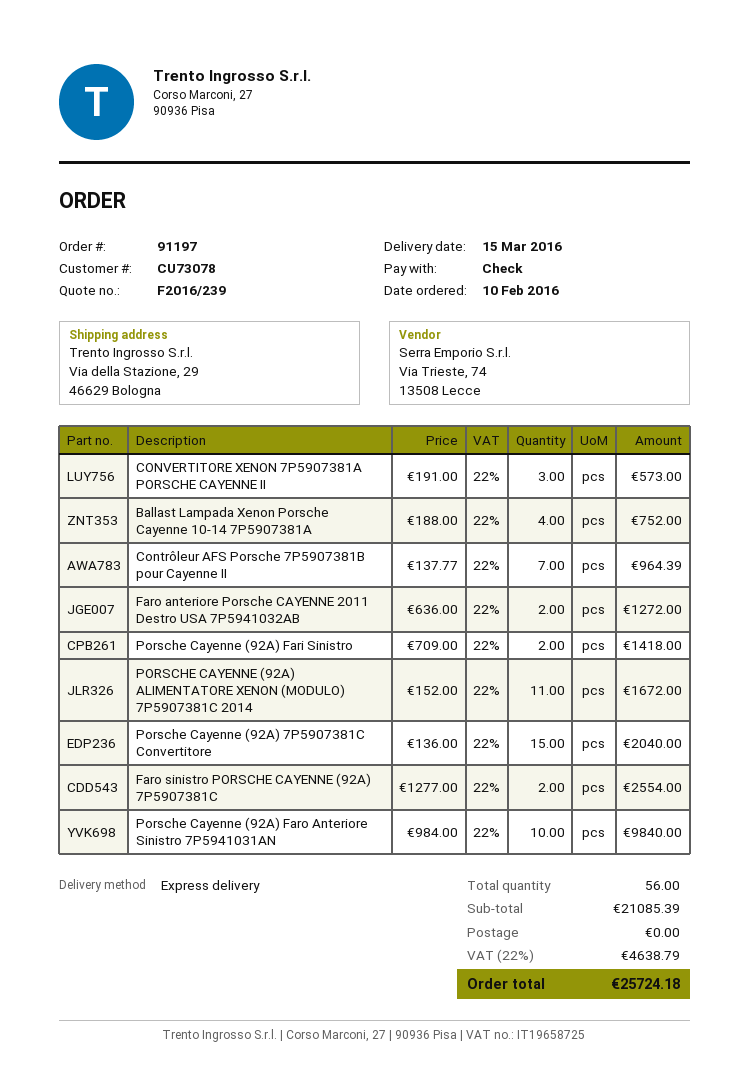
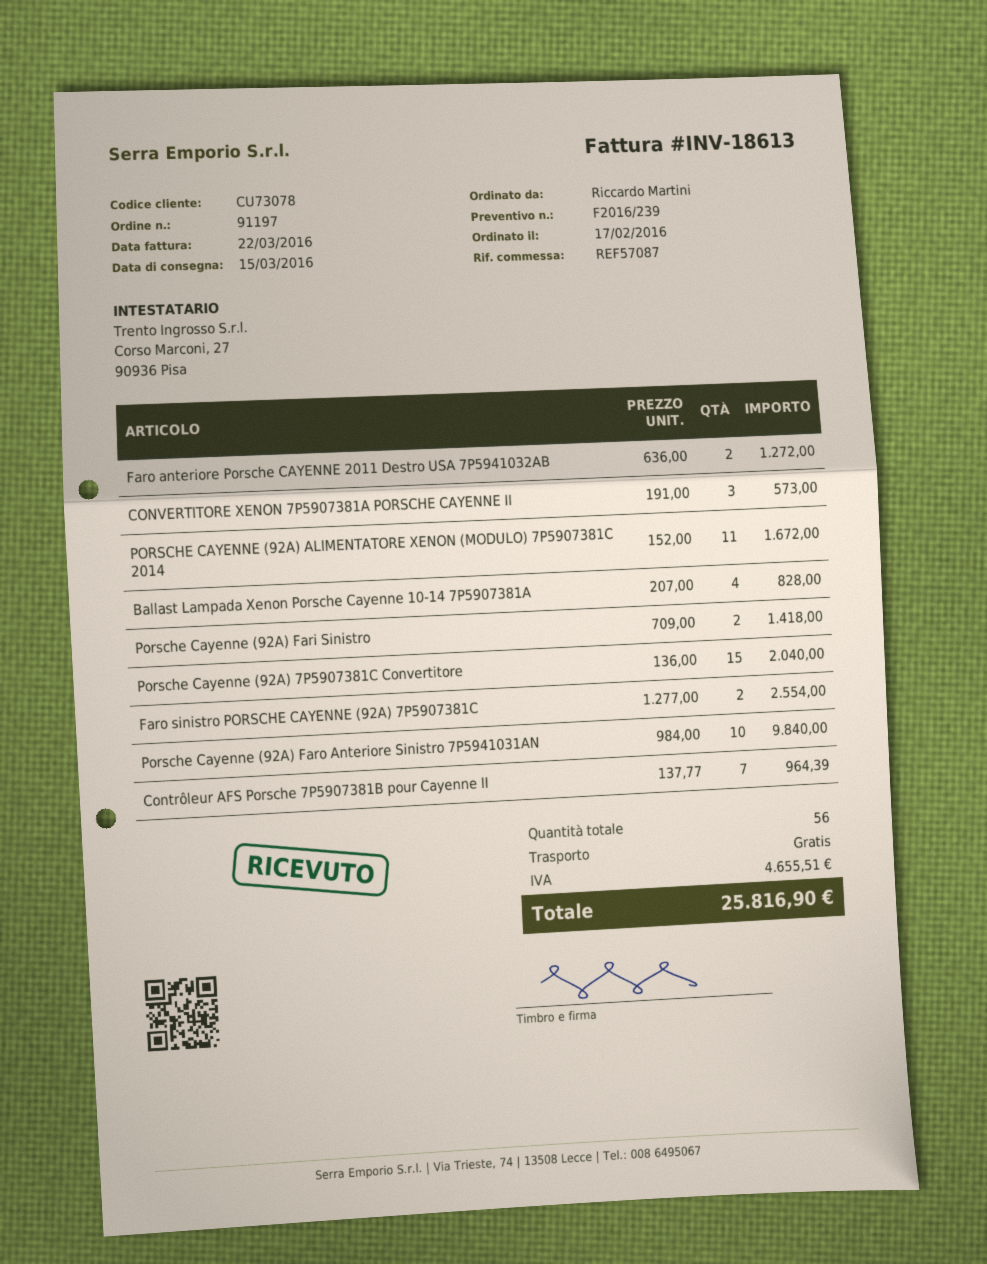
order date: 2016-02-10 -> 2016-02-17
Ballast Lampada Xenon Porsche Cayenne 10-14 7P5907381A: 4 x 188.00 = 752.00 -> 4 x 207.00 = 828.00
tax: 4638.79 -> 4655.51
total: 25724.18 -> 25816.90

